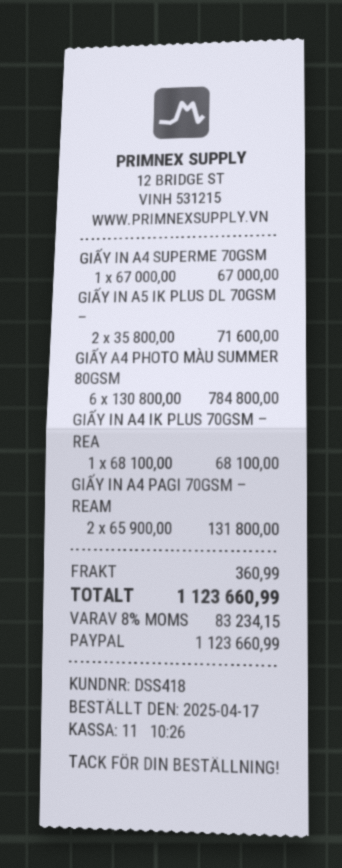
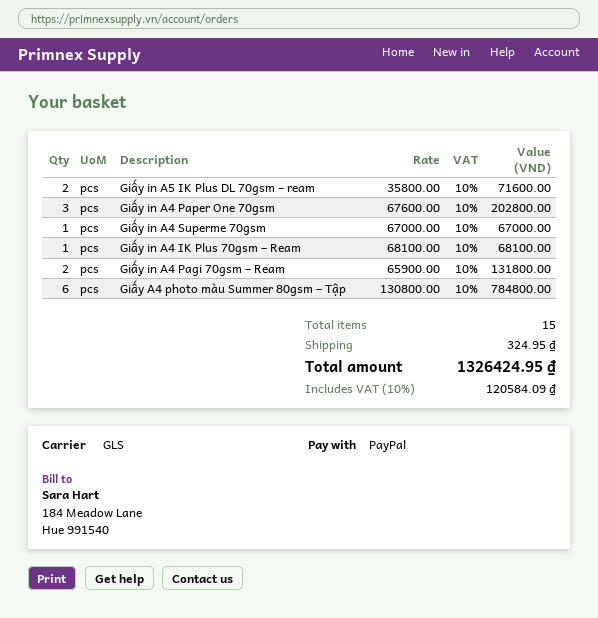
Giấy in A4 Paper One 70gsm: none -> 3 x 67600.00 = 202800.00
shipping: 360.99 -> 324.95
tax: 8% = 83234.15 -> 10% = 120584.09
total: 1123660.99 -> 1326424.95

